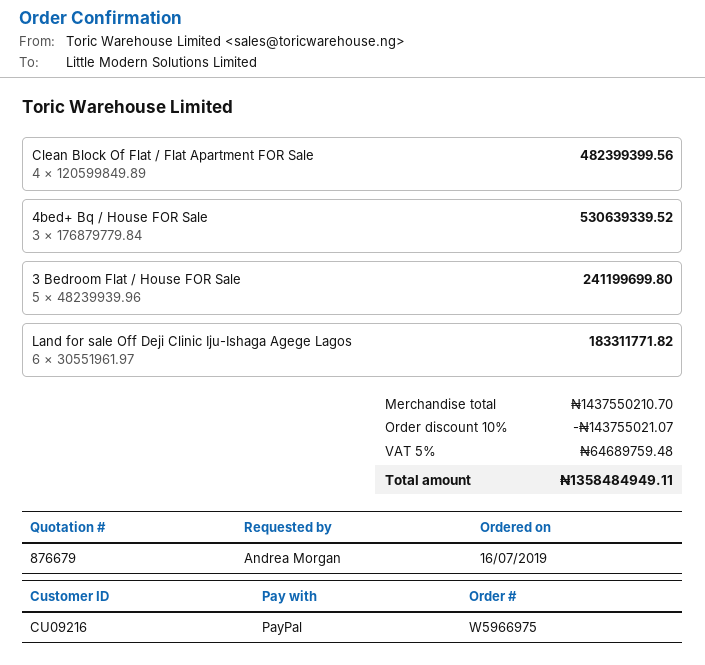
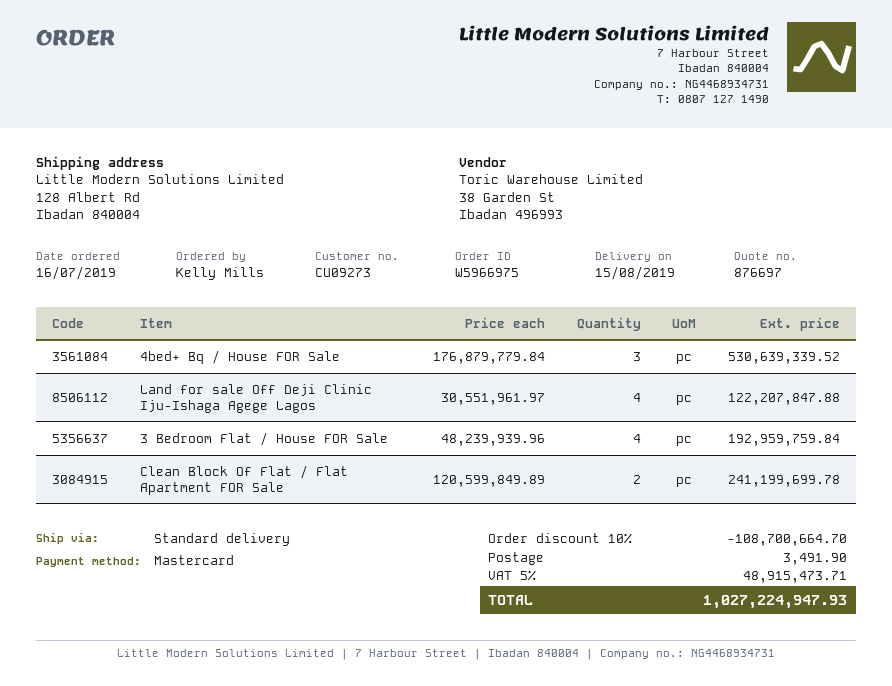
quote number: 876679 -> 876697
customer number: CU09216 -> CU09273
ordered by: Andrea Morgan -> Kelly Mills
payment method: PayPal -> Mastercard
Clean Block Of Flat / Flat Apartment FOR Sale: 4 x 120599849.89 = 482399399.56 -> 2 x 120599849.89 = 241199699.78
3 Bedroom Flat / House FOR Sale: 5 x 48239939.96 = 241199699.80 -> 4 x 48239939.96 = 192959759.84
Land for sale Off Deji Clinic Iju-Ishaga Agege Lagos: 6 x 30551961.97 = 183311771.82 -> 4 x 30551961.97 = 122207847.88
discount: 10% = 143755021.07 -> 10% = 108700664.70
shipping: none -> 3491.90
tax: 5% = 64689759.48 -> 5% = 48915473.71
total: 1358484949.11 -> 1027224947.93

